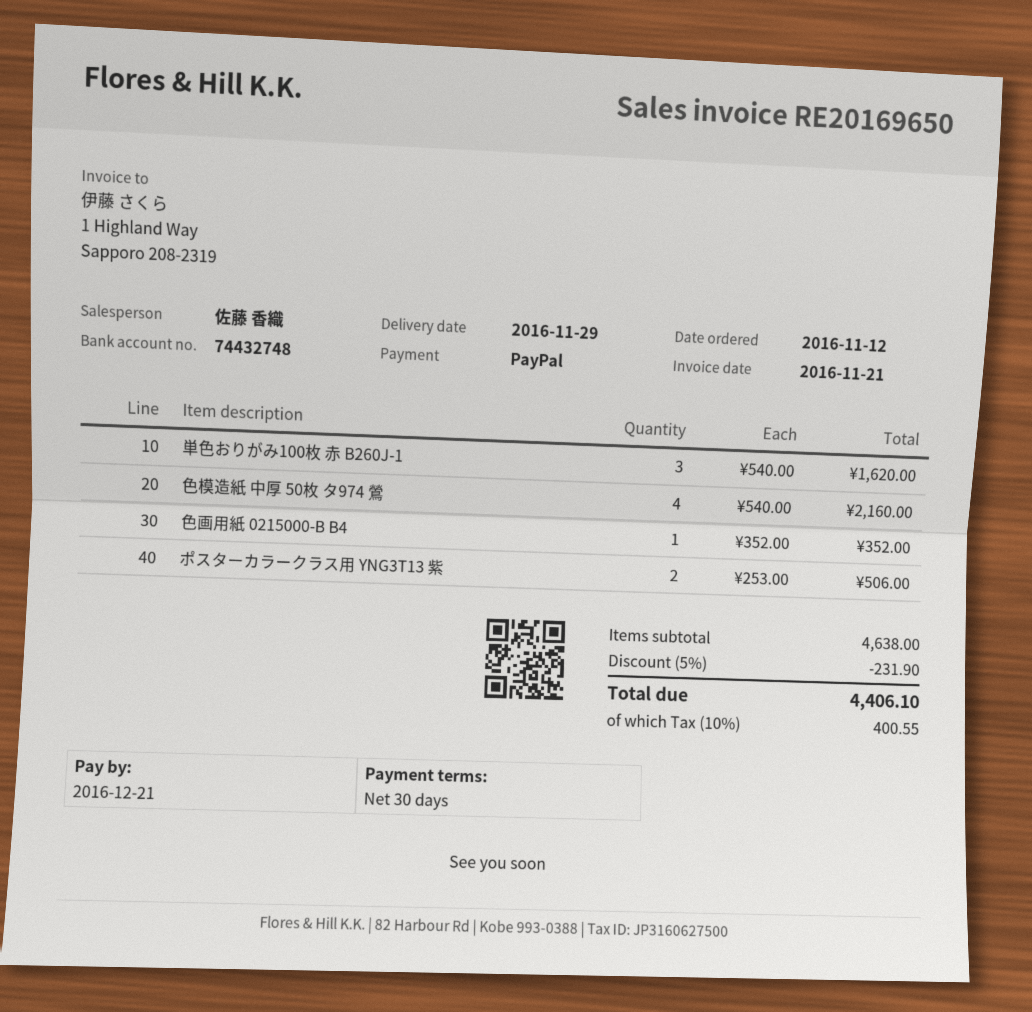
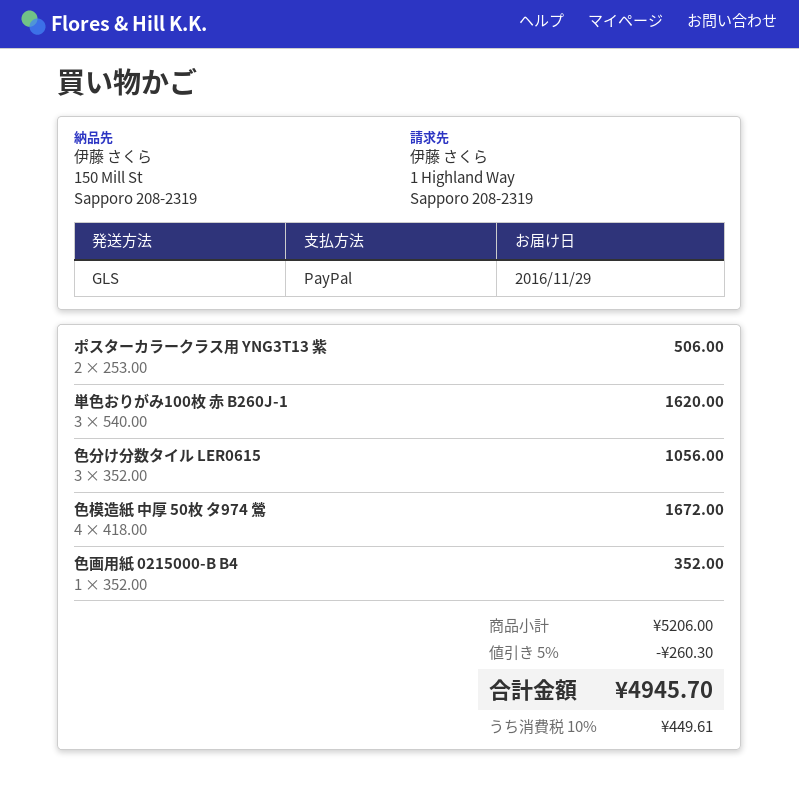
色模造紙 中厚 50枚 タ974 鶯: 4 x 540.00 = 2160.00 -> 4 x 418.00 = 1672.00
色分け分数タイル LER0615: none -> 3 x 352.00 = 1056.00
subtotal: 4638.00 -> 5206.00
discount: 5% = 231.90 -> 5% = 260.30
tax: 10% = 400.55 -> 10% = 449.61
total: 4406.10 -> 4945.70

